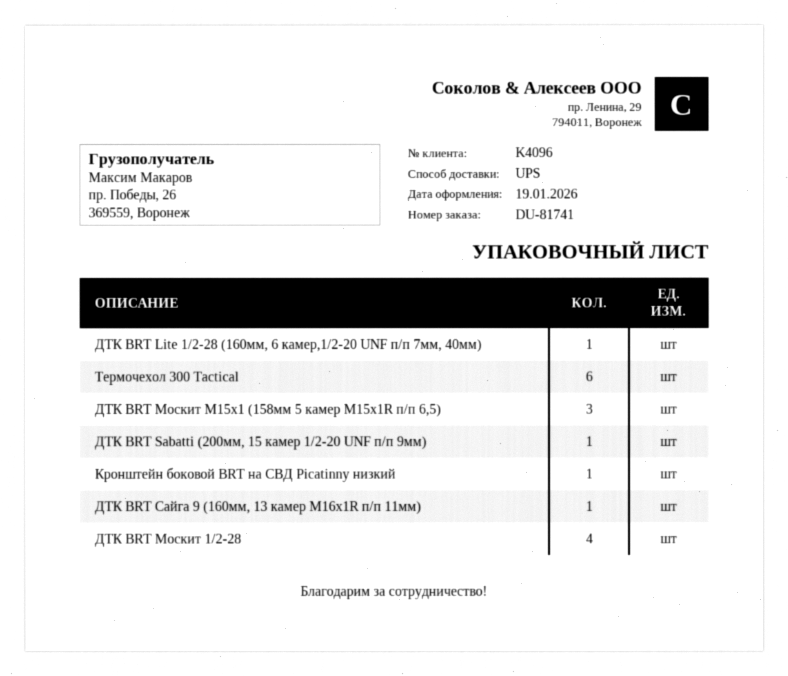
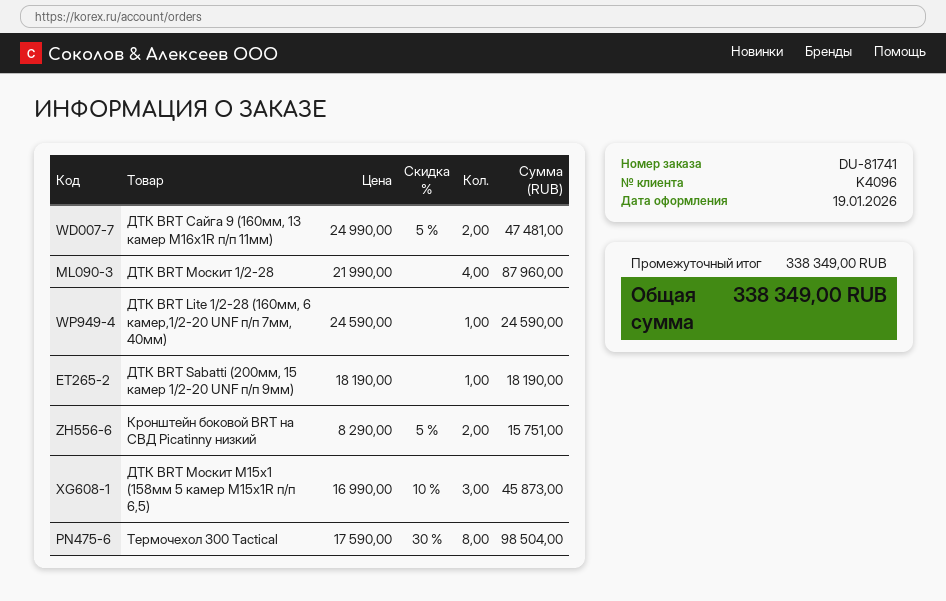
Термочехол 300 Tactical: 6 -> 8
Кронштейн боковой BRT на СВД Picatinny низкий: 1 -> 2
ДТК BRT Сайга 9 (160мм, 13 камер M16x1R п/п 11мм): 1 -> 2

